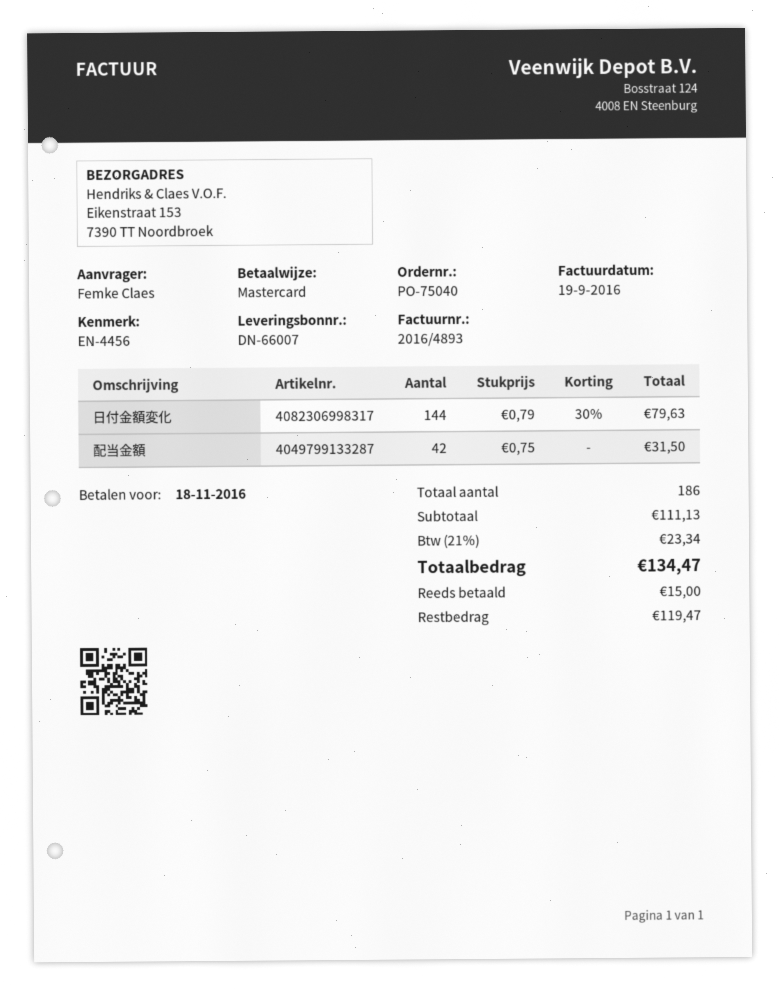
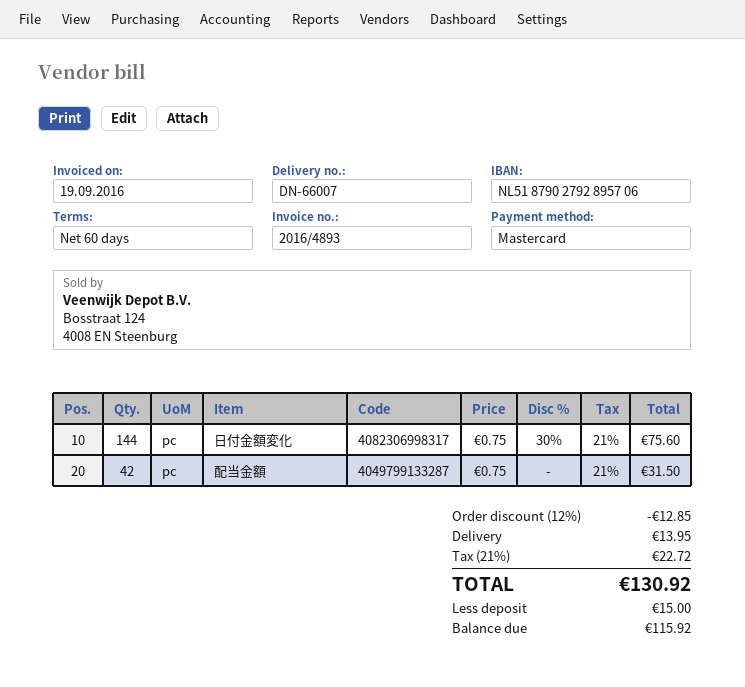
日付金額変化: 144 x 0.79 - 30% = 79.63 -> 144 x 0.75 - 30% = 75.60
discount: none -> 12% = 12.85
shipping: none -> 13.95
tax: 21% = 23.34 -> 21% = 22.72
total: 134.47 -> 130.92
balance: 119.47 -> 115.92

